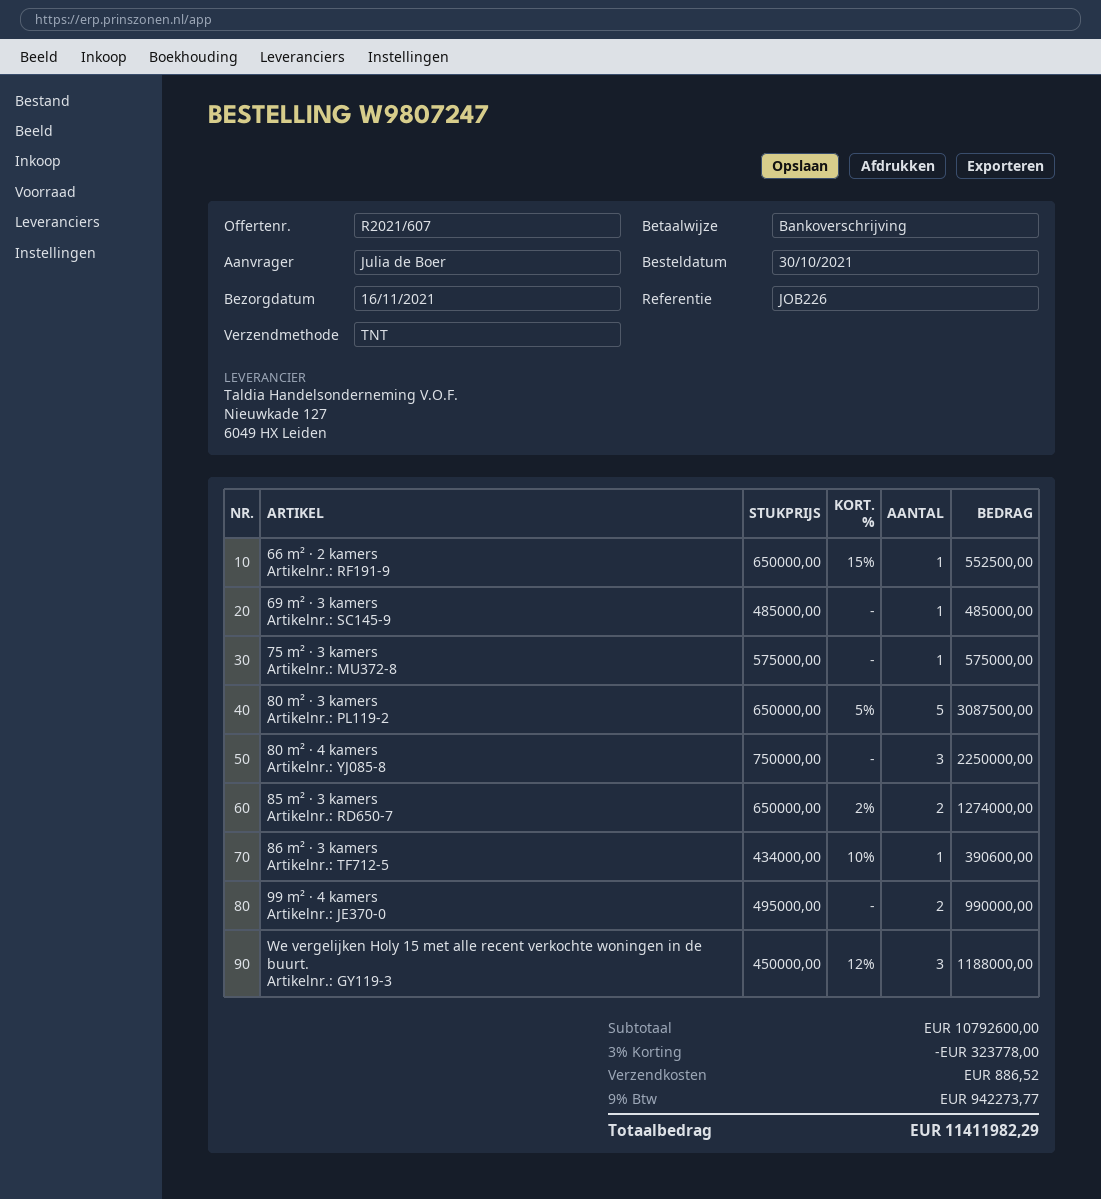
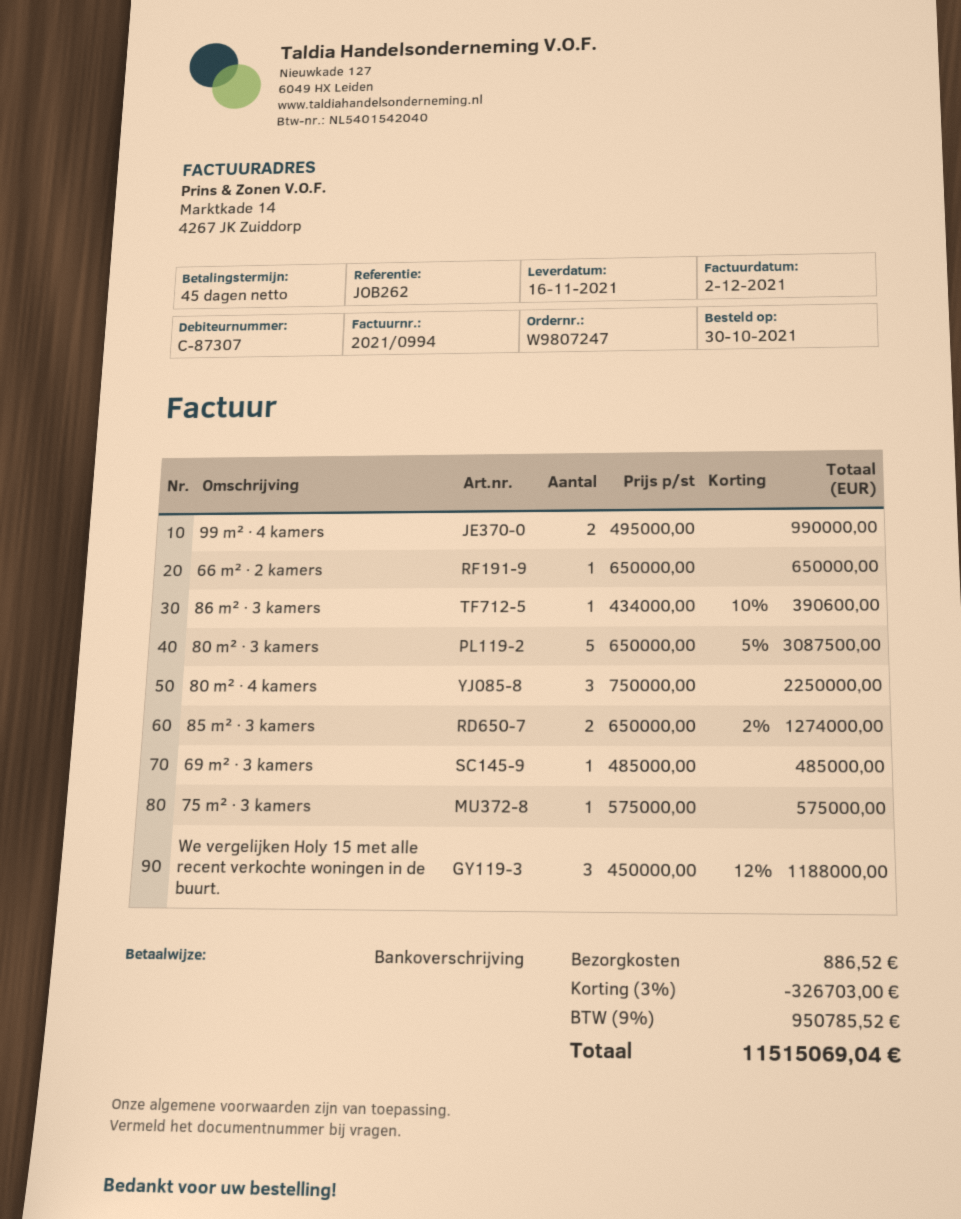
reference: JOB226 -> JOB262
66 m² · 2 kamers: 1 x 650000.00 - 15% = 552500.00 -> 1 x 650000.00 = 650000.00
discount: 3% = 323778.00 -> 3% = 326703.00
tax: 9% = 942273.77 -> 9% = 950785.52
total: 11411982.29 -> 11515069.04

